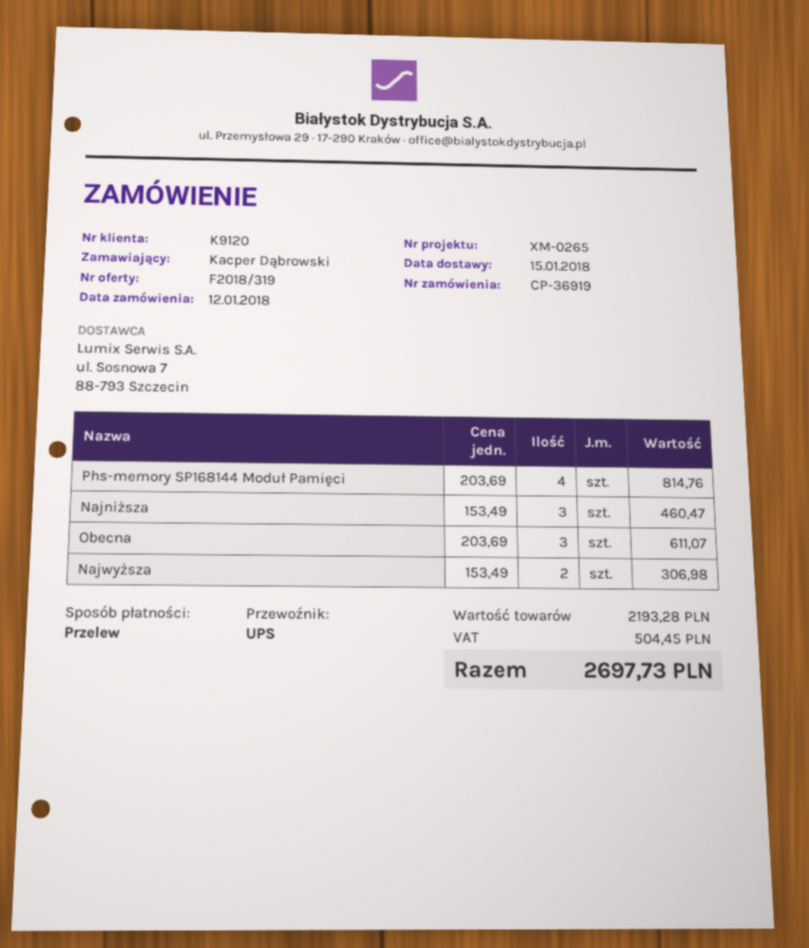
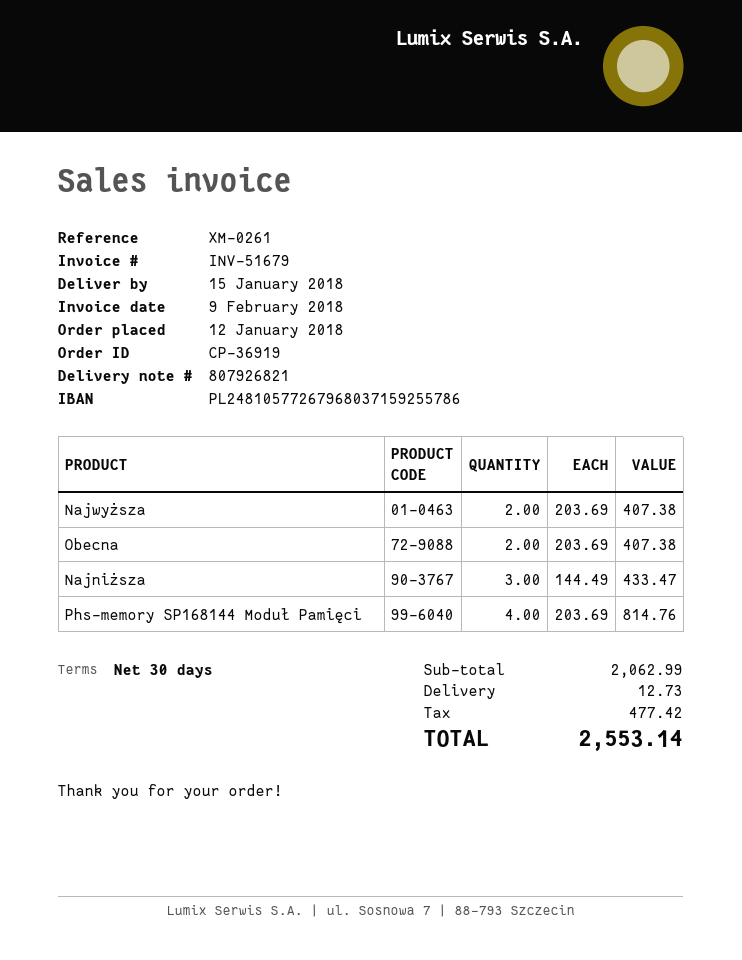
reference: XM-0265 -> XM-0261
Najniższa: 3 x 153.49 = 460.47 -> 3 x 144.49 = 433.47
Obecna: 3 x 203.69 = 611.07 -> 2 x 203.69 = 407.38
Najwyższa: 2 x 153.49 = 306.98 -> 2 x 203.69 = 407.38
subtotal: 2193.28 -> 2062.99
shipping: none -> 12.73
tax: 504.45 -> 477.42
total: 2697.73 -> 2553.14

